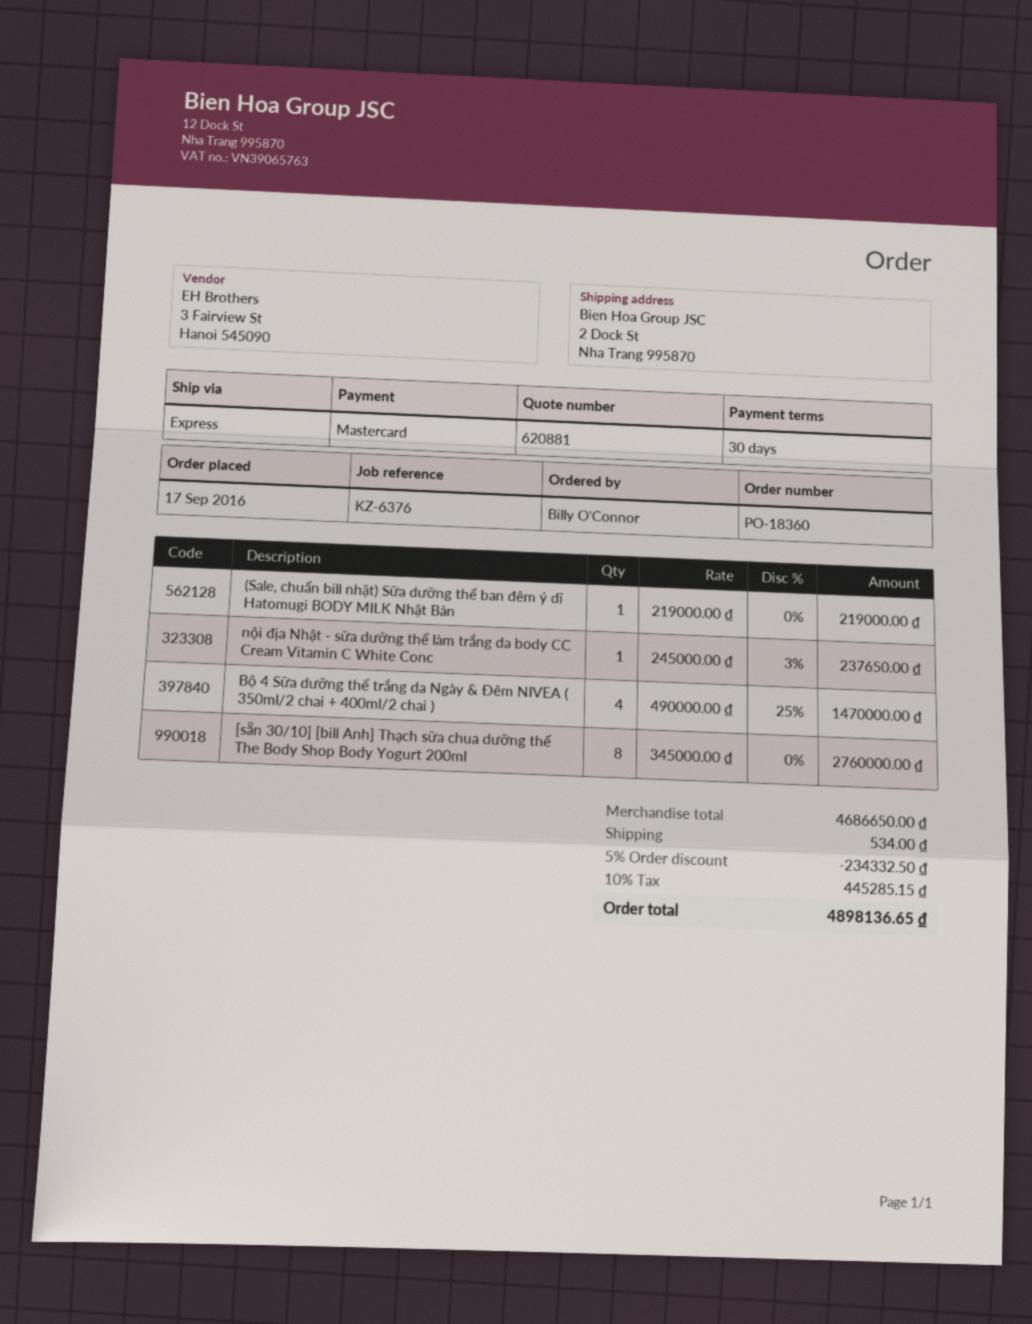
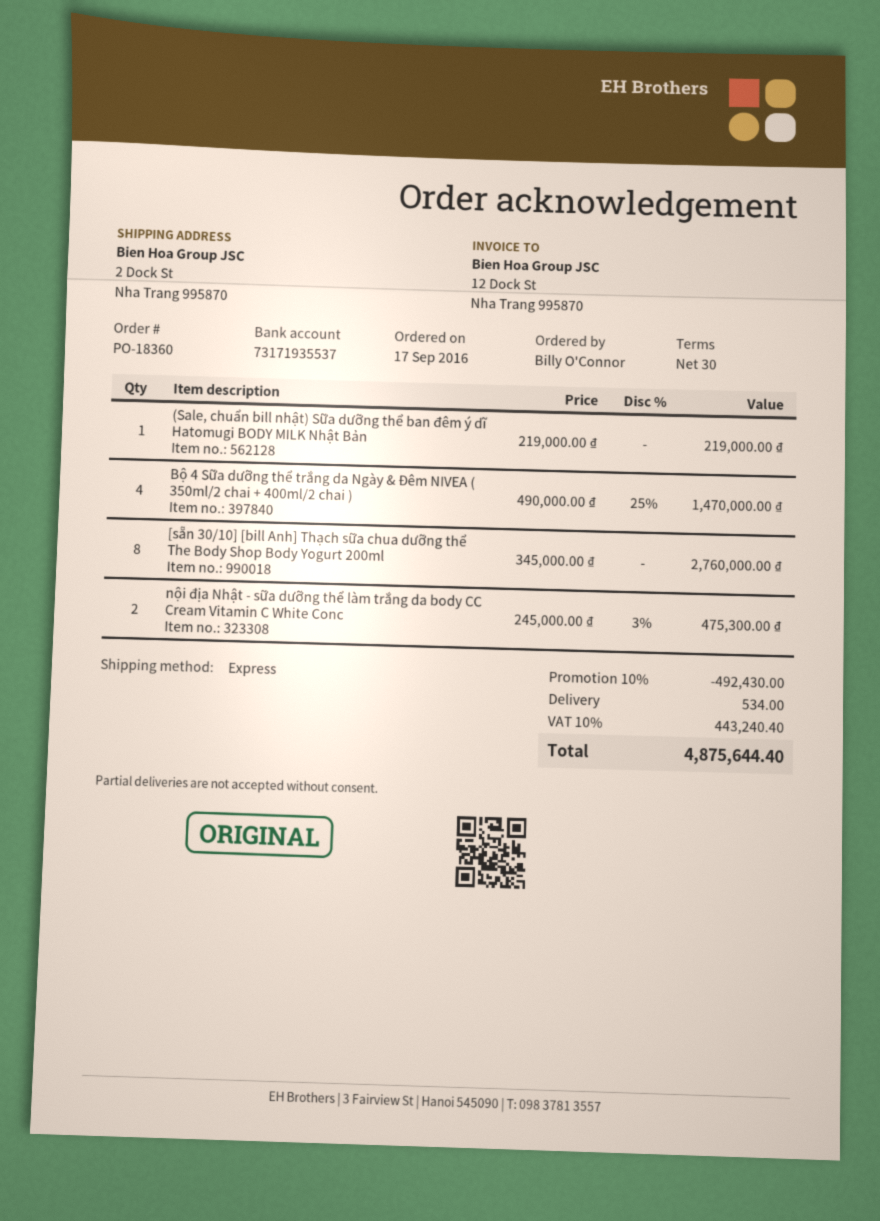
nội địa Nhật - sữa dưỡng thể làm trắng da body CC Cream Vitamin C White Conc: 1 x 245000.00 - 3% = 237650.00 -> 2 x 245000.00 - 3% = 475300.00
discount: 5% = 234332.50 -> 10% = 492430.00
tax: 10% = 445285.15 -> 10% = 443240.40
total: 4898136.65 -> 4875644.40

